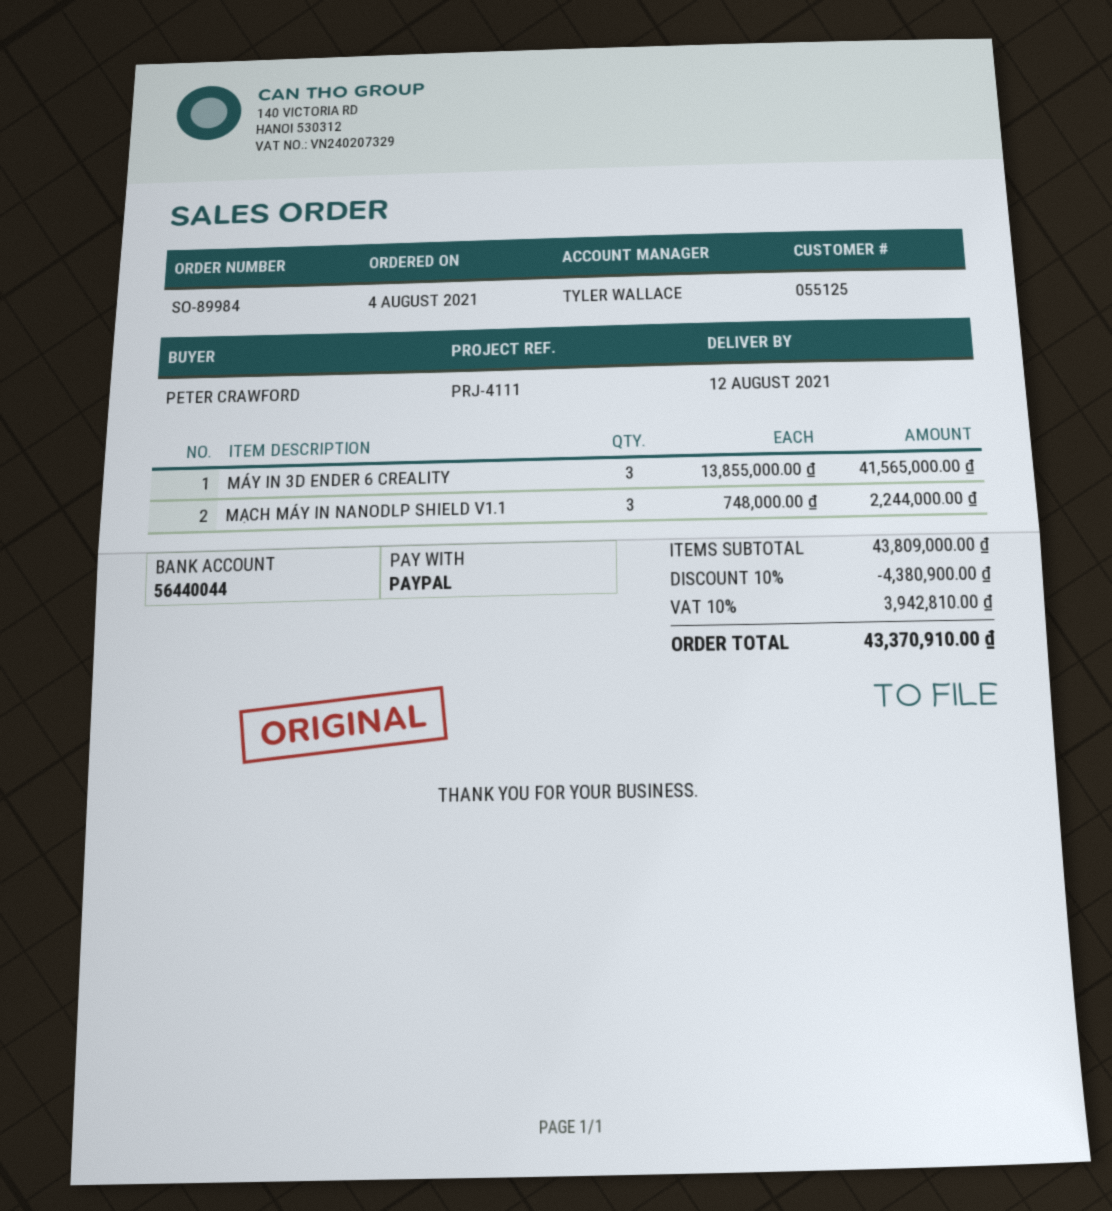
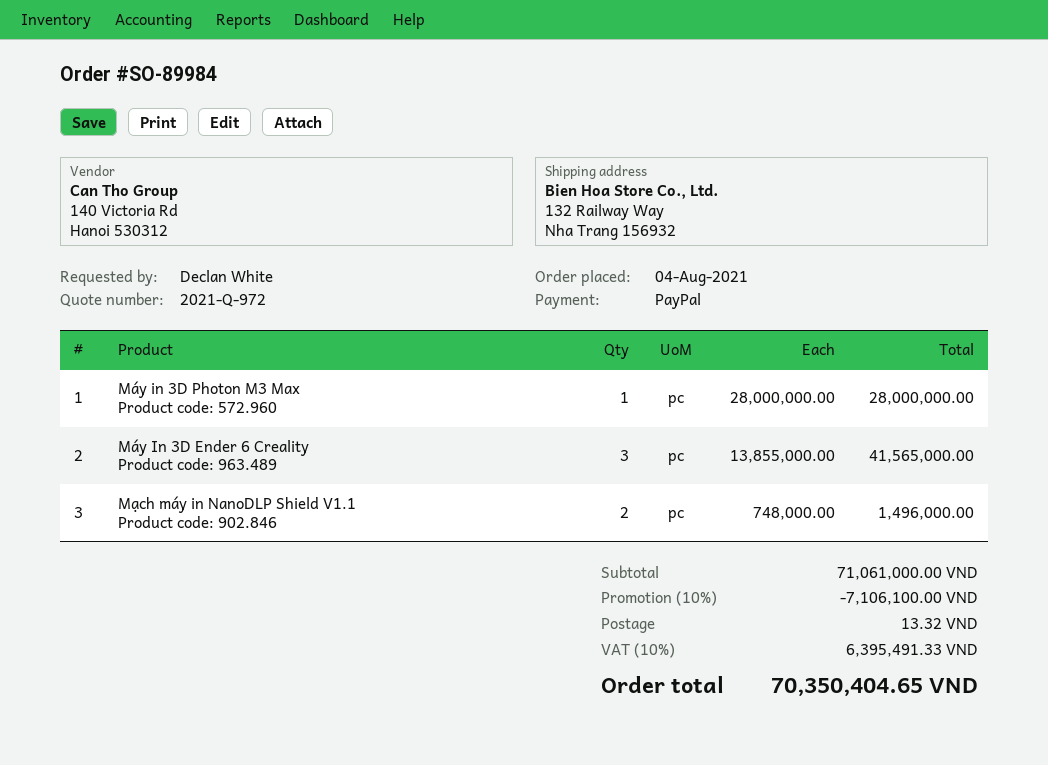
ordered by: PETER CRAWFORD -> Declan White
MẠCH MÁY IN NANODLP SHIELD V1.1: 3 x 748000.00 = 2244000.00 -> 2 x 748000.00 = 1496000.00
Máy in 3D Photon M3 Max: none -> 1 x 28000000.00 = 28000000.00
subtotal: 43809000.00 -> 71061000.00
discount: 10% = 4380900.00 -> 10% = 7106100.00
shipping: none -> 13.32
tax: 10% = 3942810.00 -> 10% = 6395491.33
total: 43370910.00 -> 70350404.65

